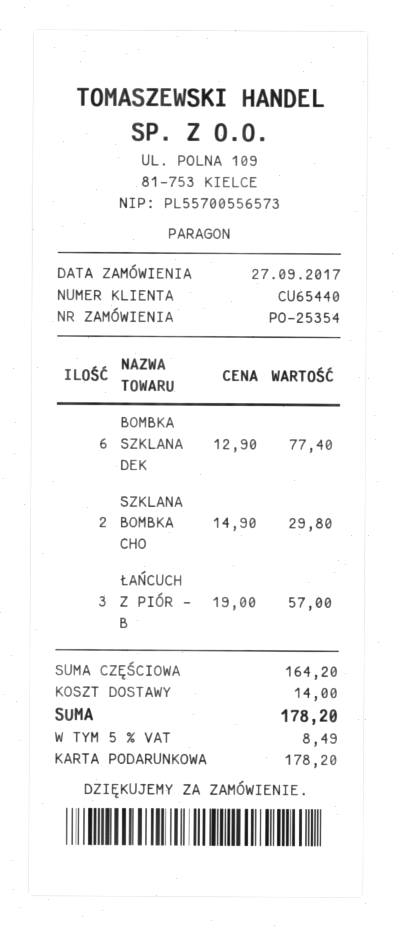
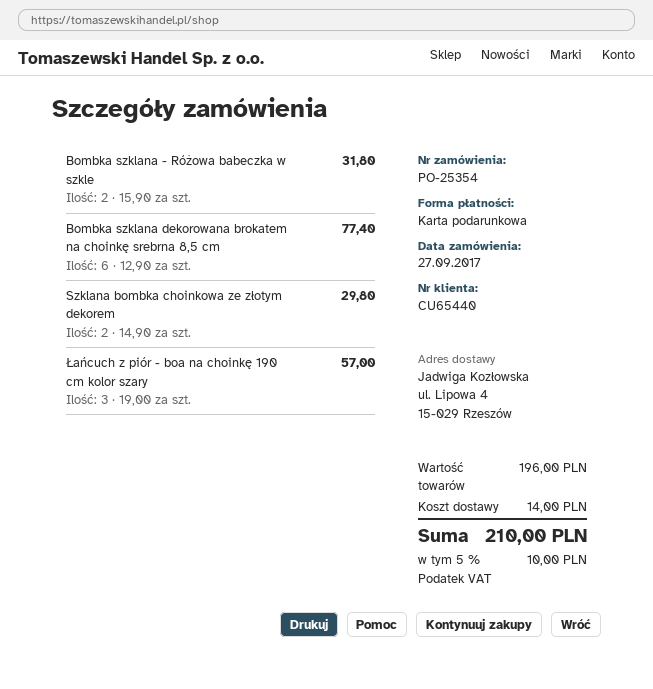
Bombka szklana - Różowa babeczka w szkle: none -> 2 x 15.90 = 31.80
subtotal: 164.20 -> 196.00
tax: 5% = 8.49 -> 5% = 10.00
total: 178.20 -> 210.00

